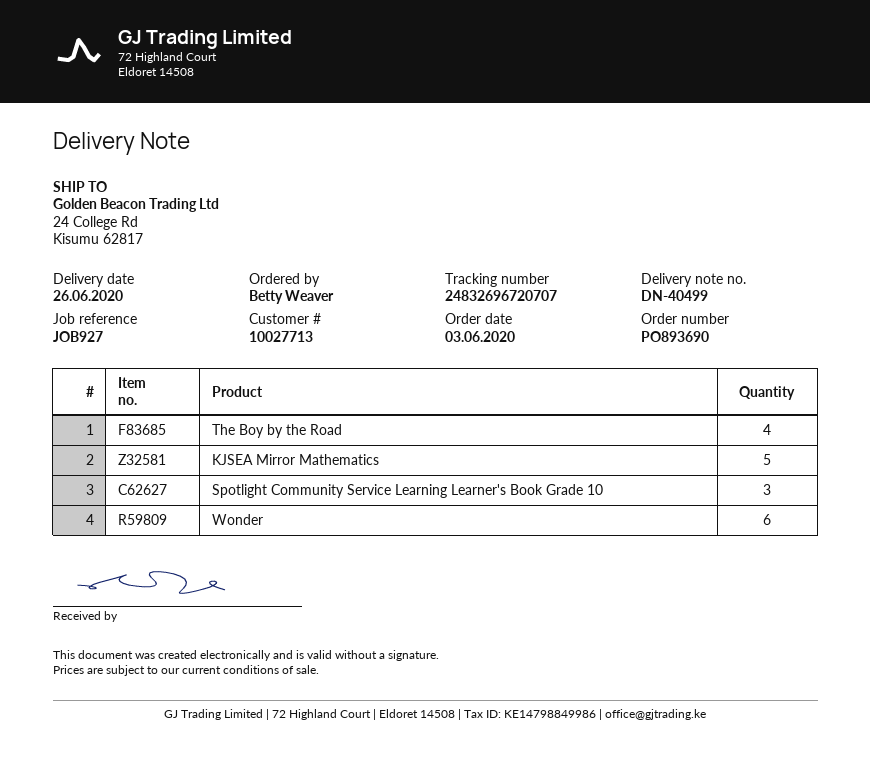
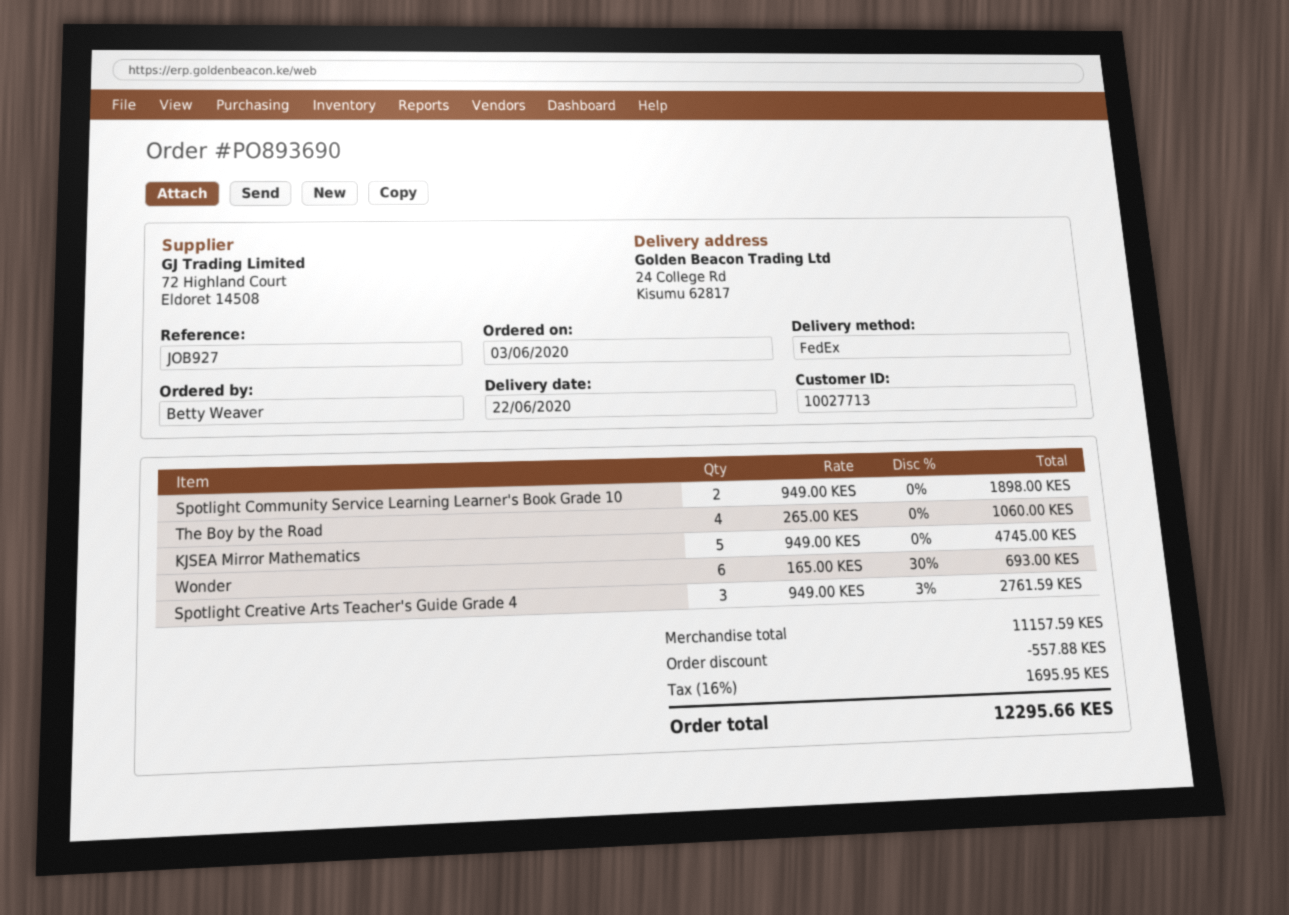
delivery date: 2020-06-26 -> 2020-06-22
Spotlight Community Service Learning Learner's Book Grade 10: 3 -> 2
Spotlight Creative Arts Teacher's Guide Grade 4: none -> 3

